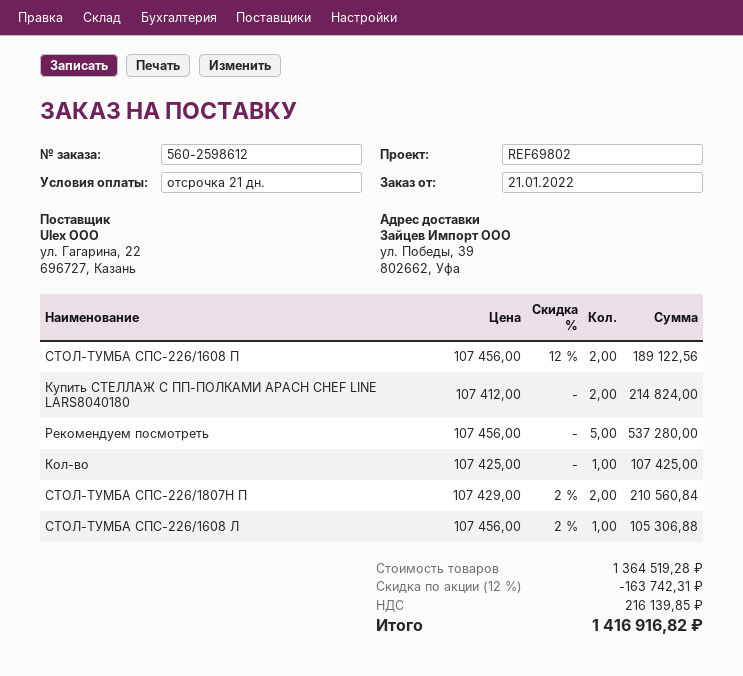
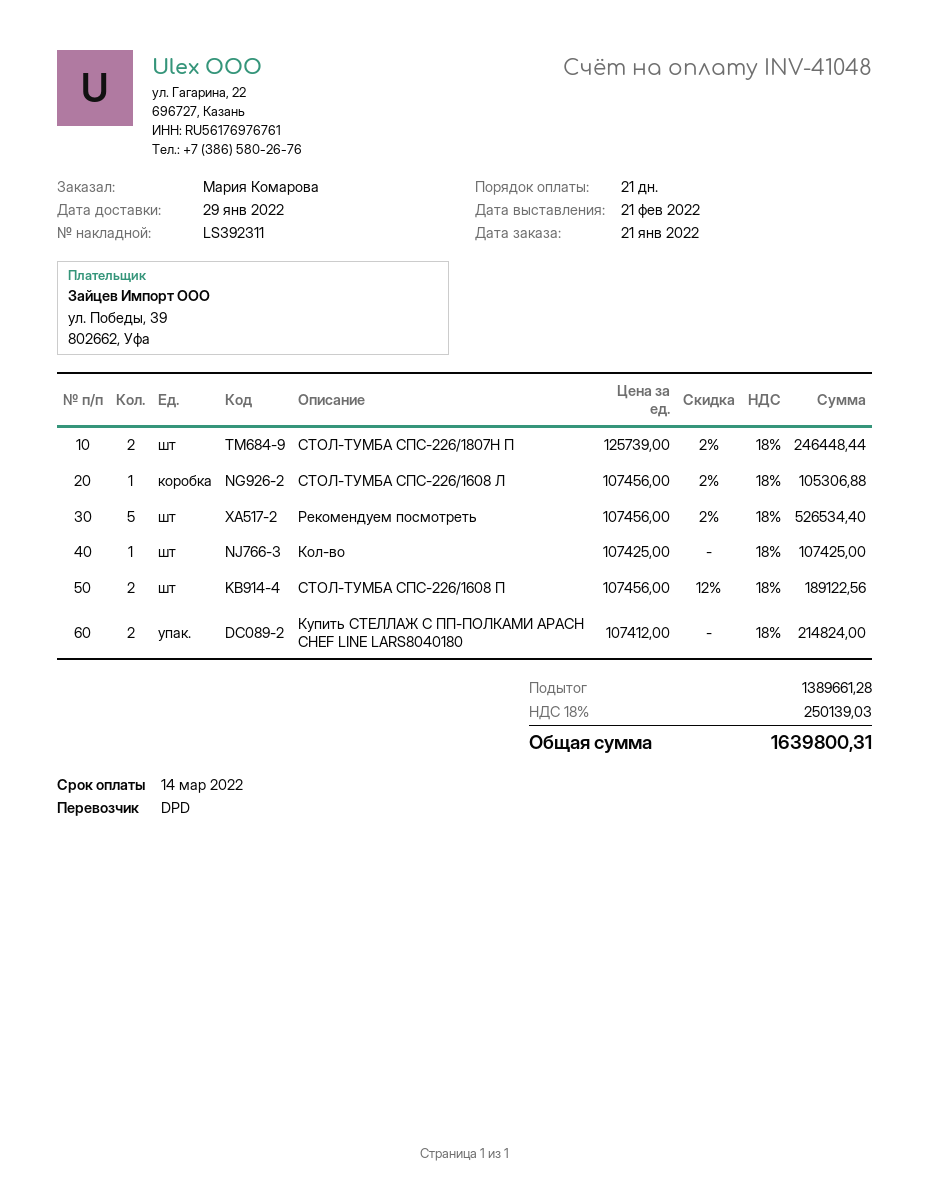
Рекомендуем посмотреть: 5 x 107456.00 = 537280.00 -> 5 x 107456.00 - 2% = 526534.40
СТОЛ-ТУМБА СПС-226/1807Н П: 2 x 107429.00 - 2% = 210560.84 -> 2 x 125739.00 - 2% = 246448.44
subtotal: 1364519.28 -> 1389661.28
discount: 12% = 163742.31 -> none
tax: 216139.85 -> 250139.03
total: 1416916.82 -> 1639800.31

